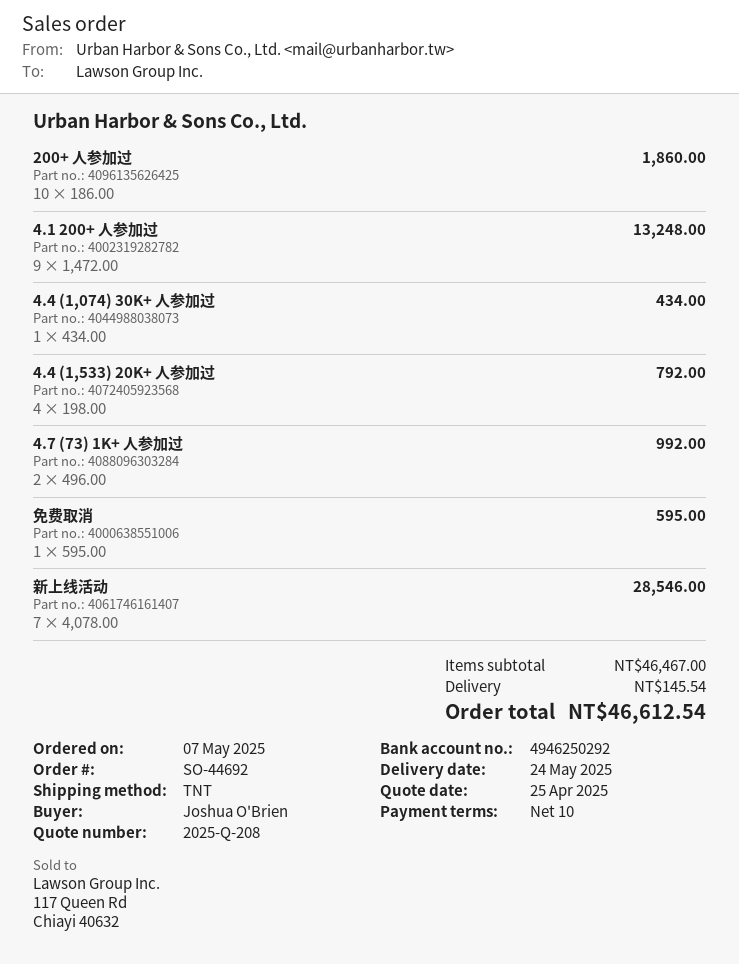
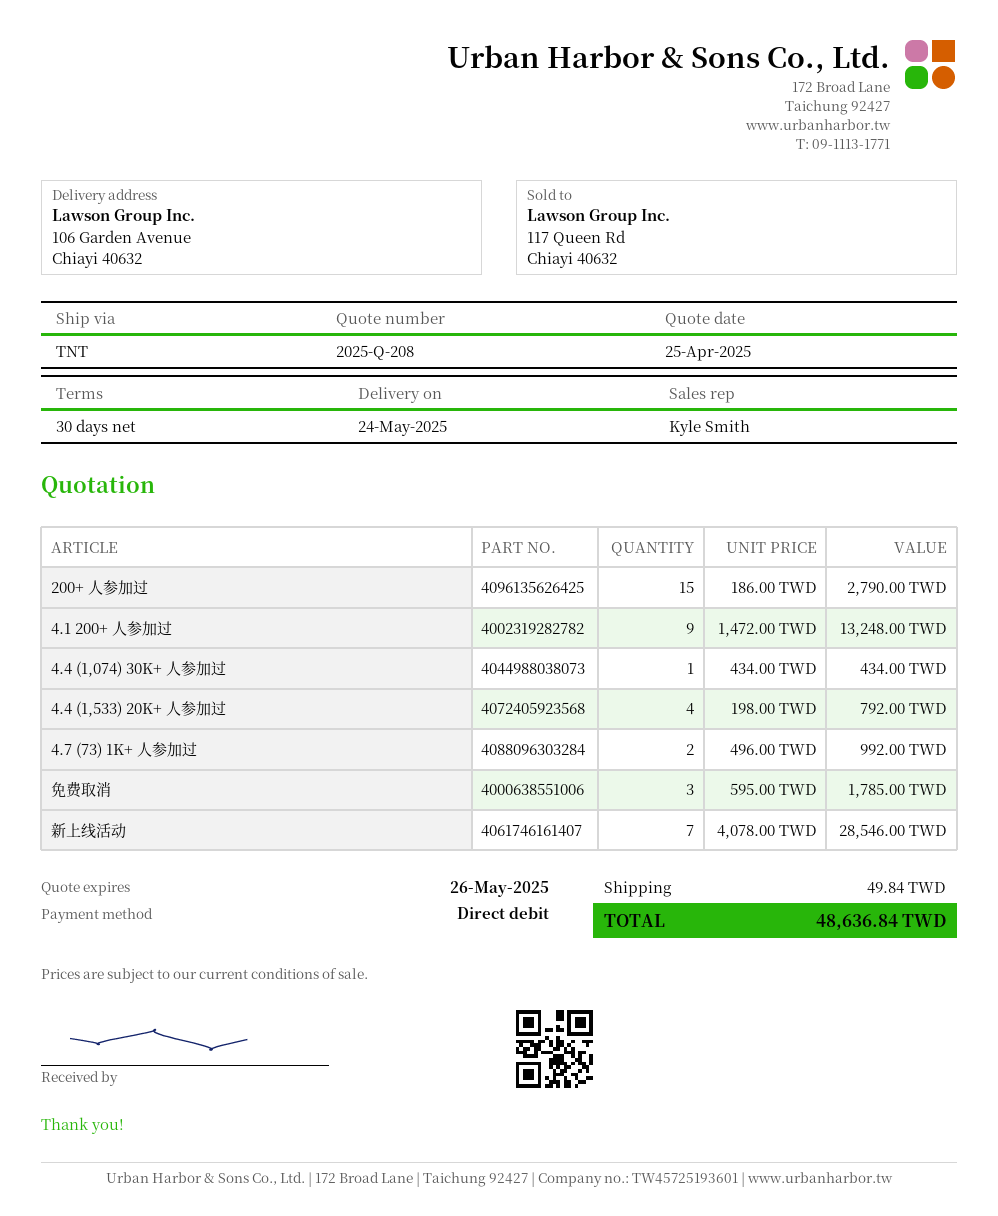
payment terms: 10 days -> 30 days
200+ 人参加过: 10 x 186.00 = 1860.00 -> 15 x 186.00 = 2790.00
免费取消: 1 x 595.00 = 595.00 -> 3 x 595.00 = 1785.00
shipping: 145.54 -> 49.84
total: 46612.54 -> 48636.84

